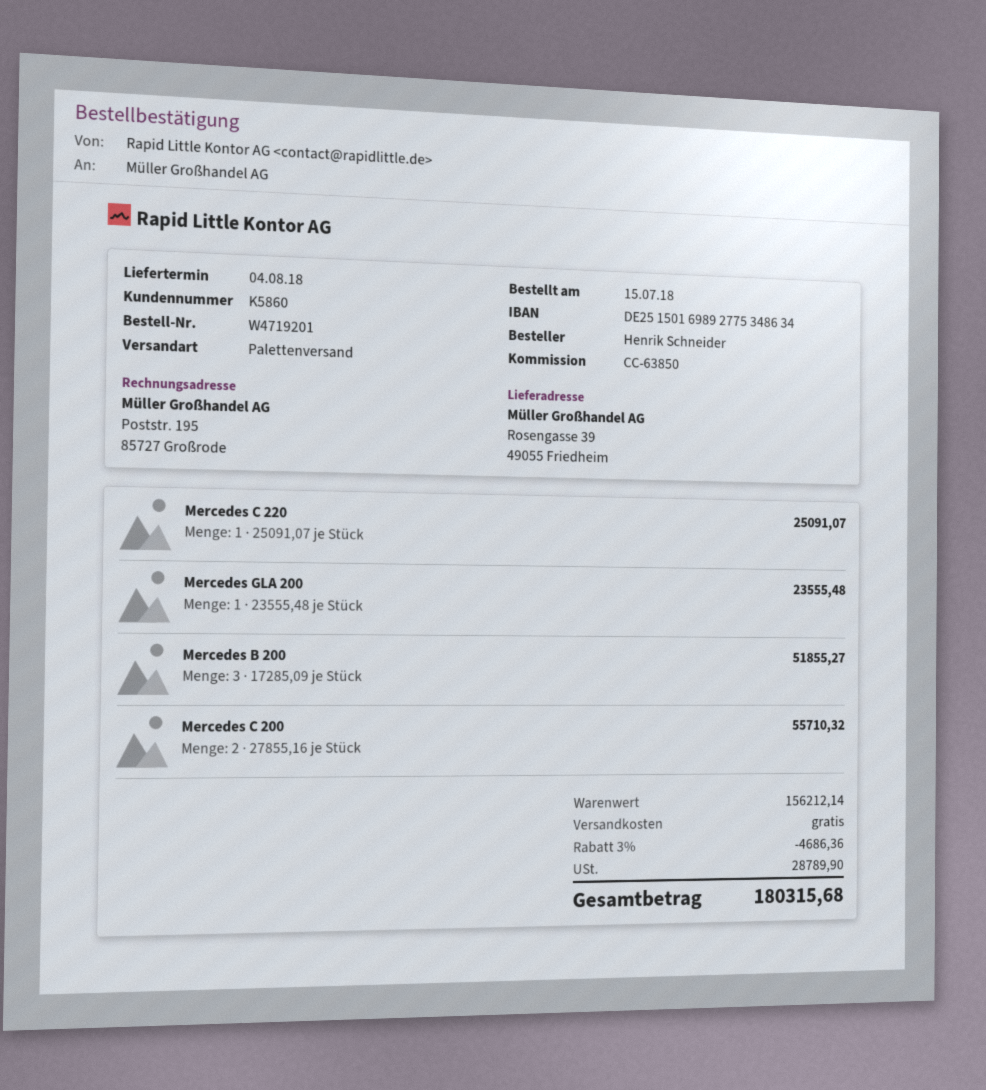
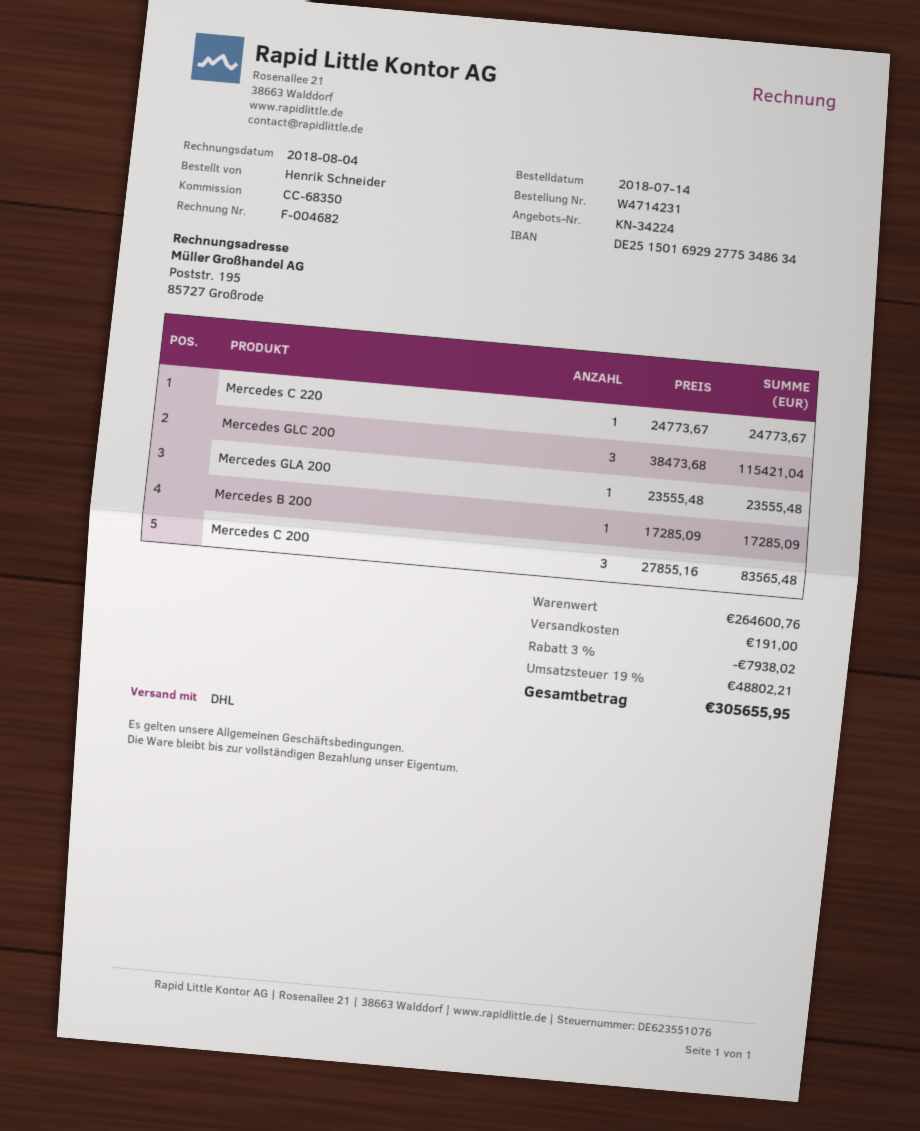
order number: W4719201 -> W4714231
order date: 2018-07-15 -> 2018-07-14
reference: CC-63850 -> CC-68350
bank account: DE25150169892775348634 -> DE25150169292775348634
shipping method: pallet freight -> DHL
Mercedes C 220: 1 x 25091.07 = 25091.07 -> 1 x 24773.67 = 24773.67
Mercedes B 200: 3 x 17285.09 = 51855.27 -> 1 x 17285.09 = 17285.09
Mercedes C 200: 2 x 27855.16 = 55710.32 -> 3 x 27855.16 = 83565.48
Mercedes GLC 200: none -> 3 x 38473.68 = 115421.04
subtotal: 156212.14 -> 264600.76
discount: 3% = 4686.36 -> 3% = 7938.02
shipping: 0.00 -> 191.00
tax: 28789.90 -> 48802.21
total: 180315.68 -> 305655.95

